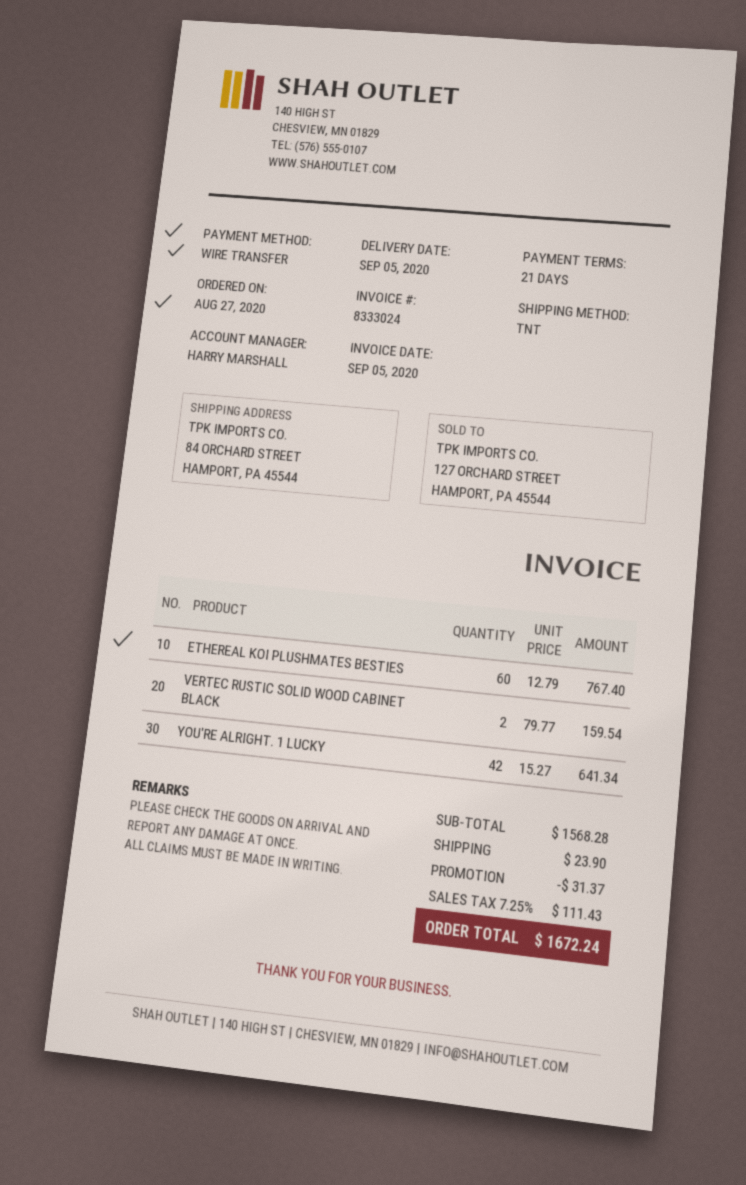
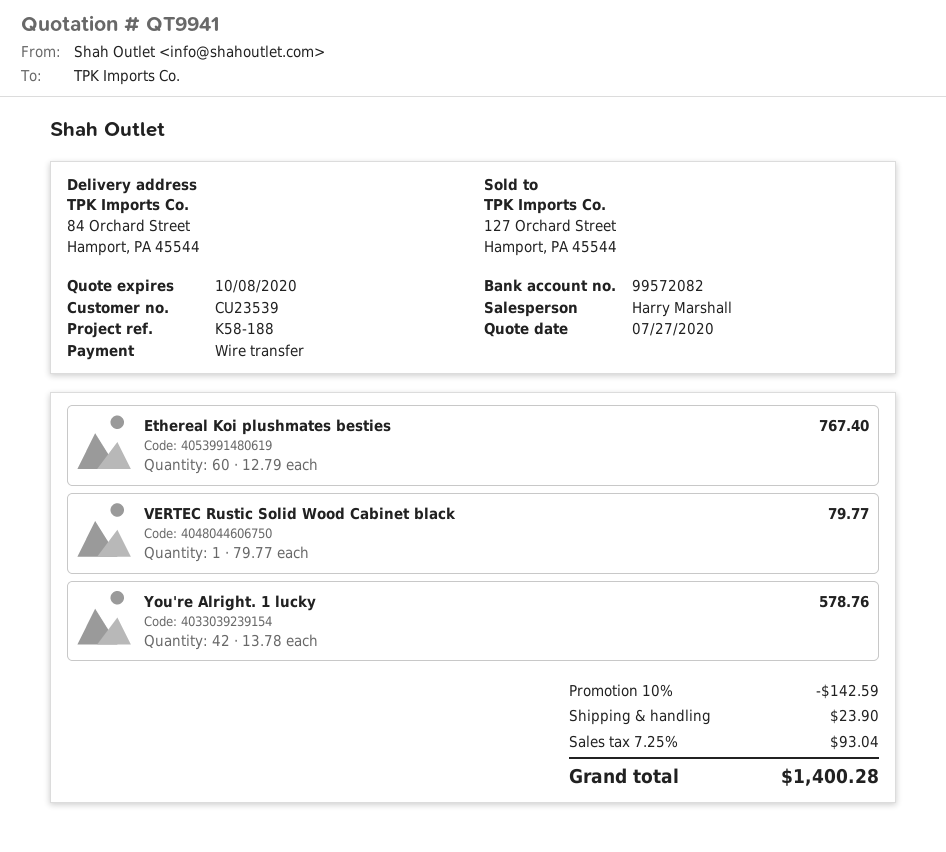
VERTEC RUSTIC SOLID WOOD CABINET BLACK: 2 x 79.77 = 159.54 -> 1 x 79.77 = 79.77
YOU'RE ALRIGHT. 1 LUCKY: 42 x 15.27 = 641.34 -> 42 x 13.78 = 578.76
discount: 31.37 -> 142.59
tax: 7.25% = 111.43 -> 7.25% = 93.04
total: 1672.24 -> 1400.28

